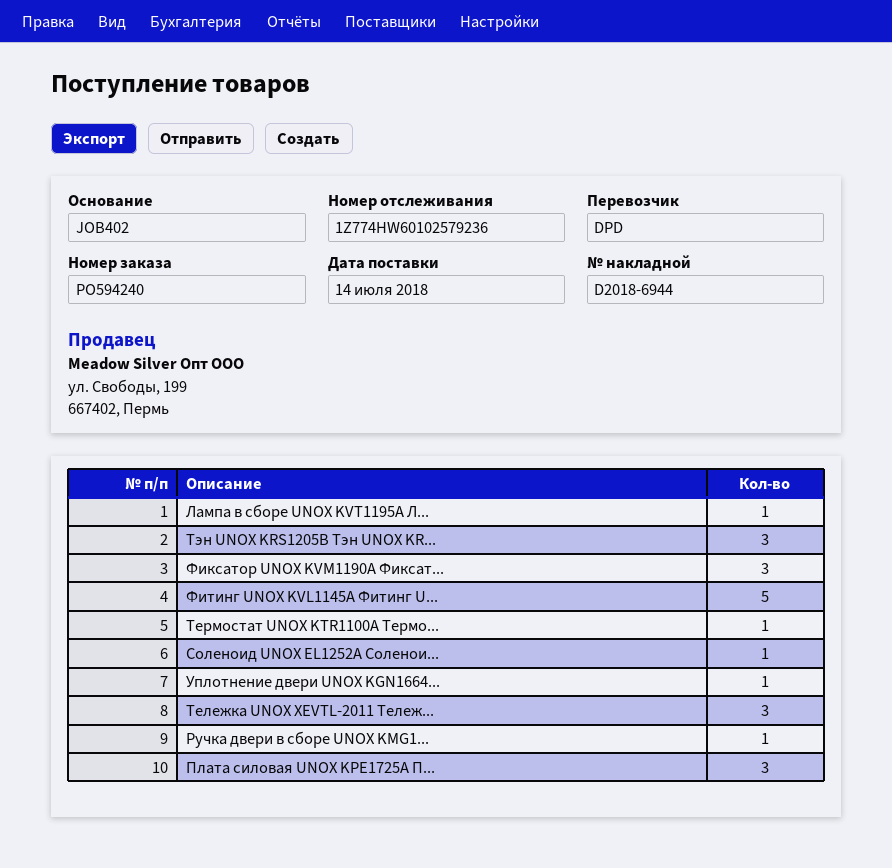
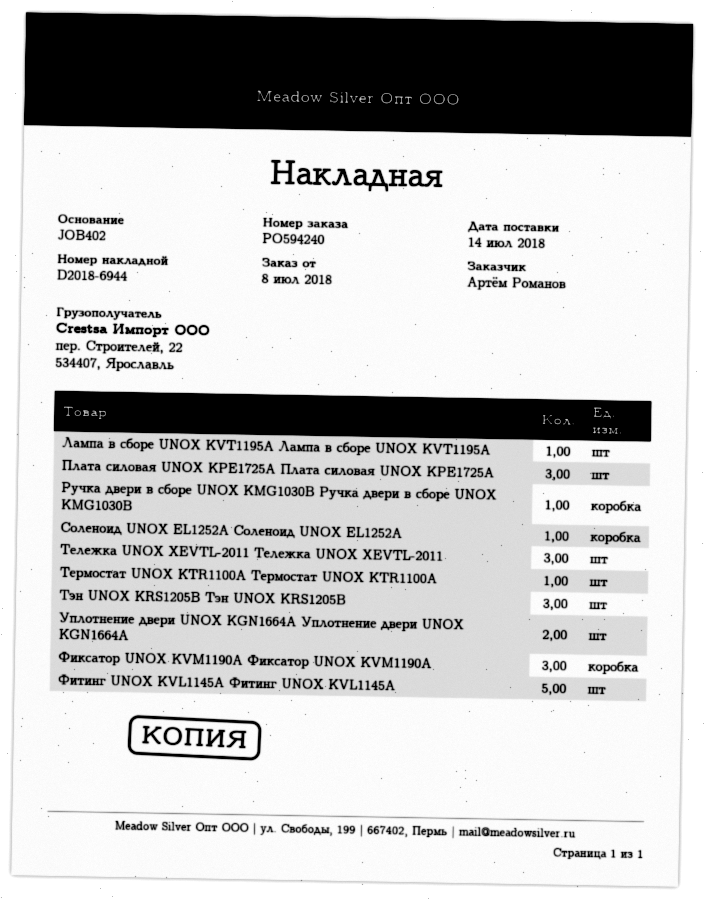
Уплотнение двери UNOX KGN1664...: 1 -> 2

